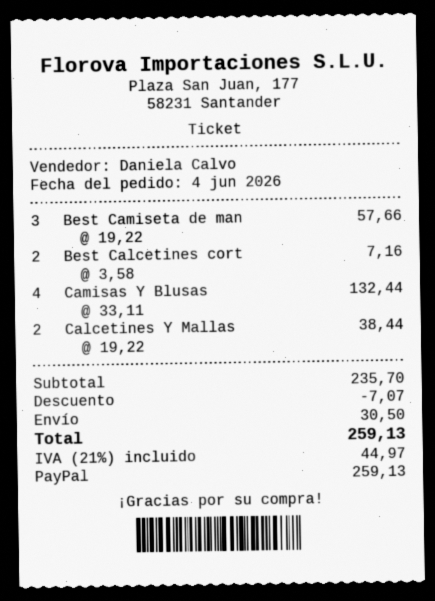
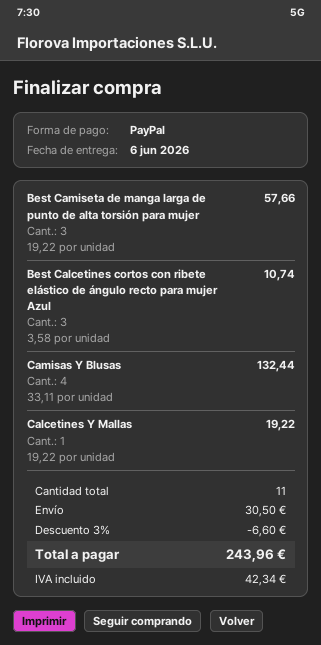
Best Calcetines cort: 2 x 3.58 = 7.16 -> 3 x 3.58 = 10.74
Calcetines Y Mallas: 2 x 19.22 = 38.44 -> 1 x 19.22 = 19.22
discount: 7.07 -> 6.60
tax: 44.97 -> 42.34
total: 259.13 -> 243.96

